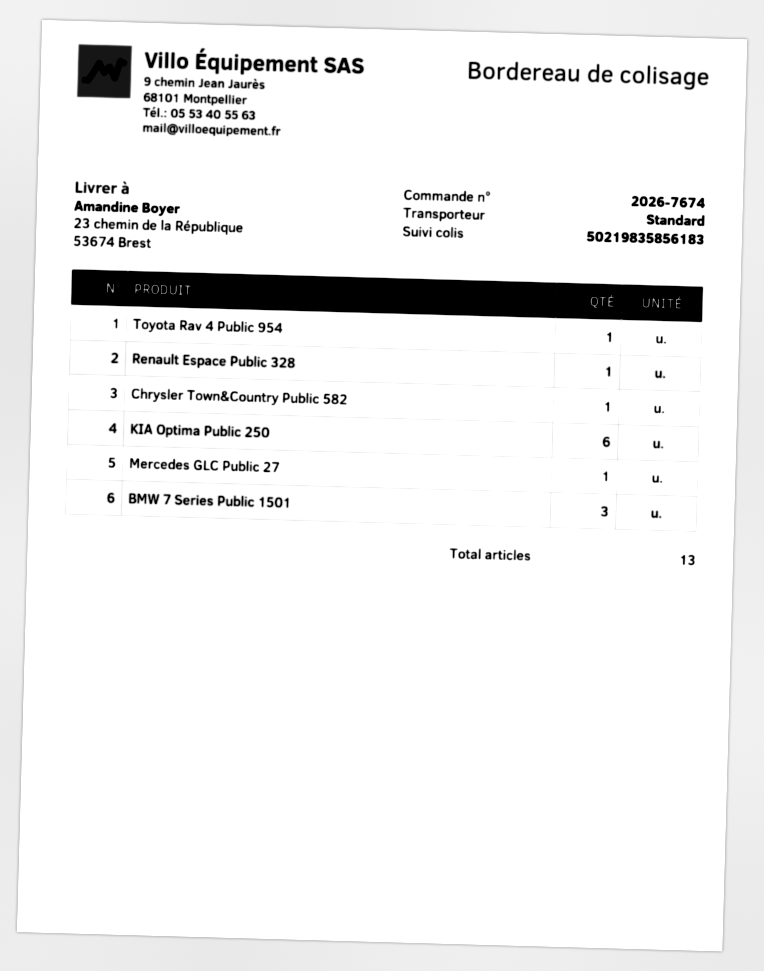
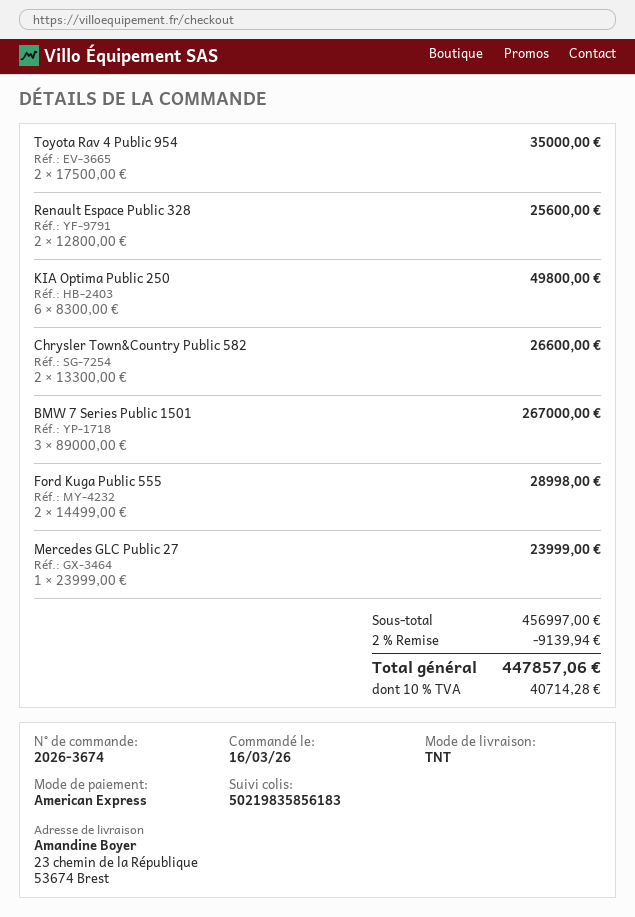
order number: 2026-7674 -> 2026-3674
shipping method: standard -> TNT
Toyota Rav 4 Public 954: 1 -> 2
Renault Espace Public 328: 1 -> 2
Chrysler Town&Country Public 582: 1 -> 2
Ford Kuga Public 555: none -> 2

